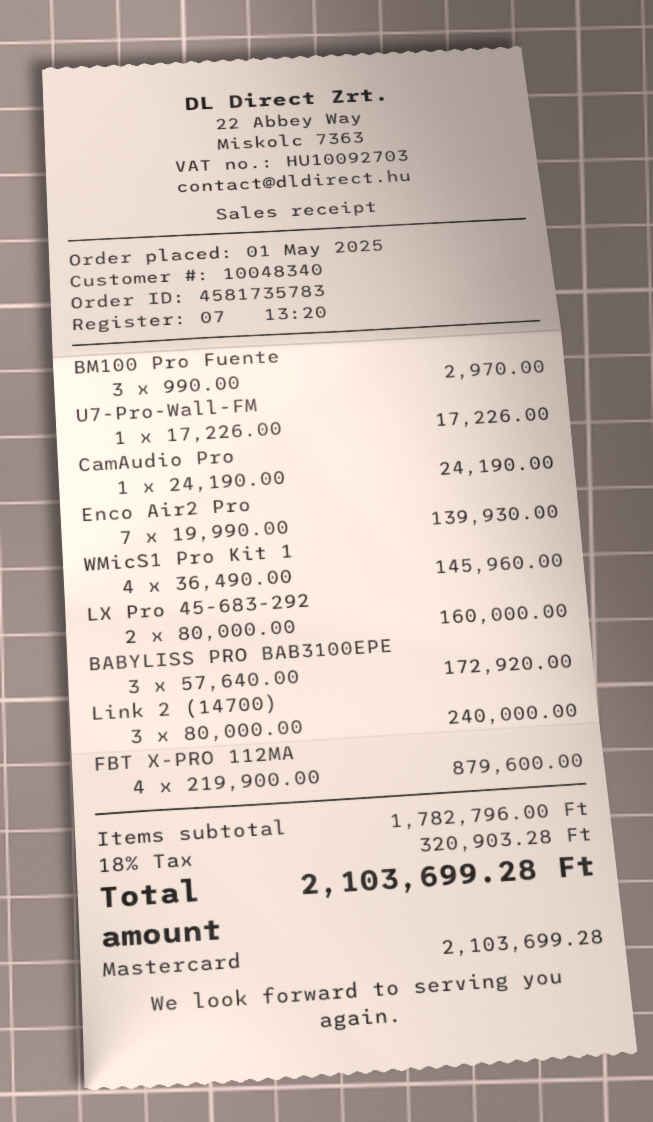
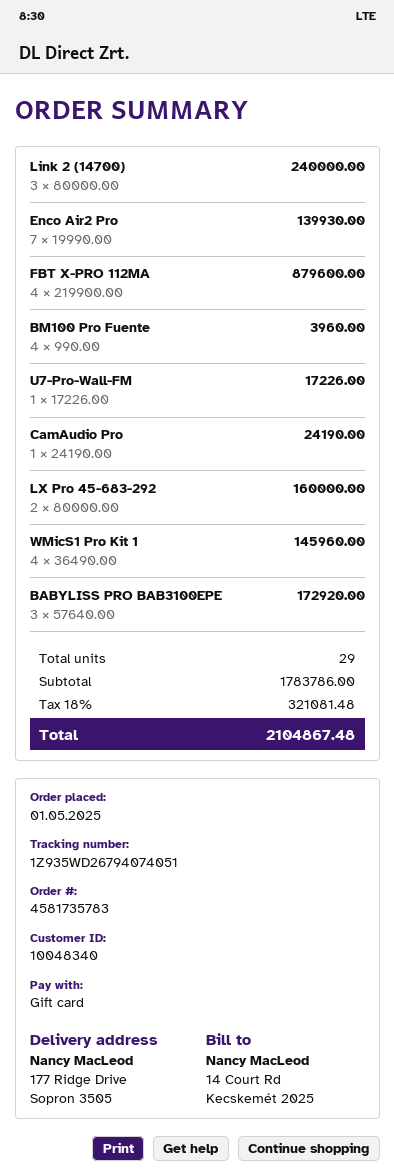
payment method: Mastercard -> gift card
BM100 Pro Fuente: 3 x 990.00 = 2970.00 -> 4 x 990.00 = 3960.00
subtotal: 1782796.00 -> 1783786.00
tax: 18% = 320903.28 -> 18% = 321081.48
total: 2103699.28 -> 2104867.48

